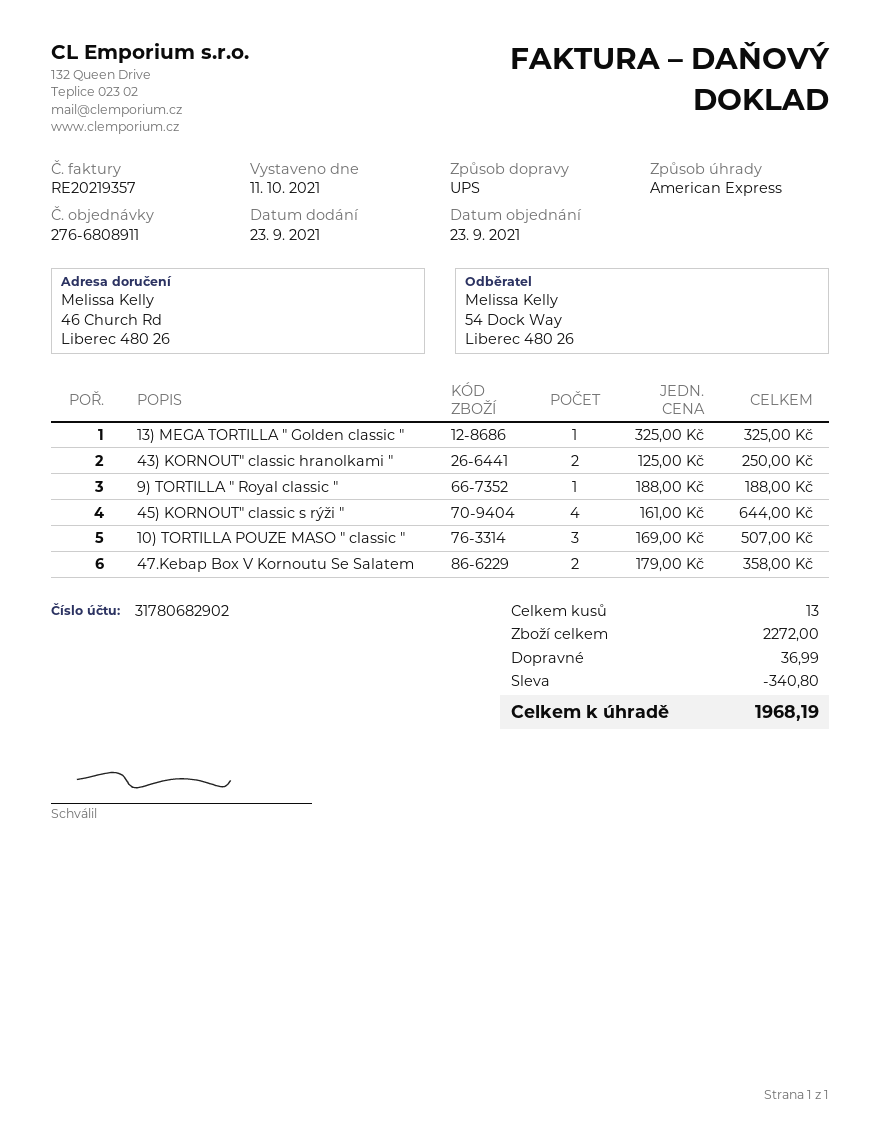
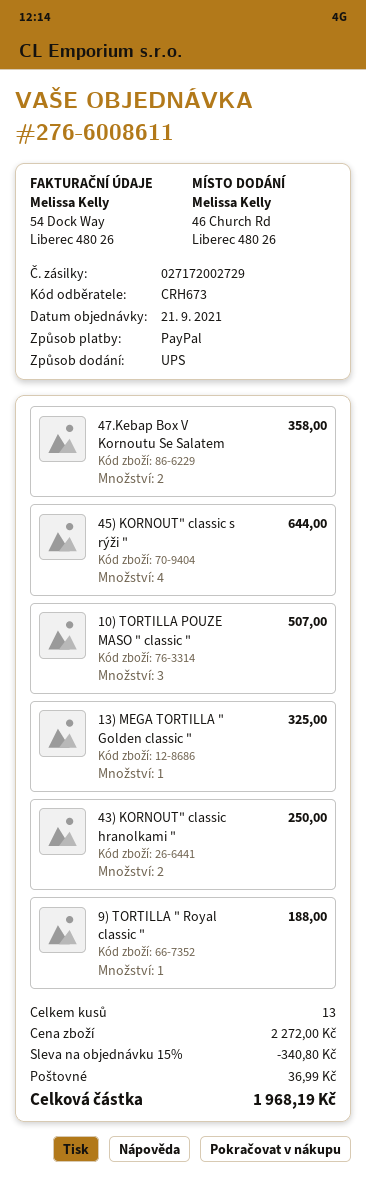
order number: 276-6808911 -> 276-6008611
order date: 2021-09-23 -> 2021-09-21
payment method: American Express -> PayPal

